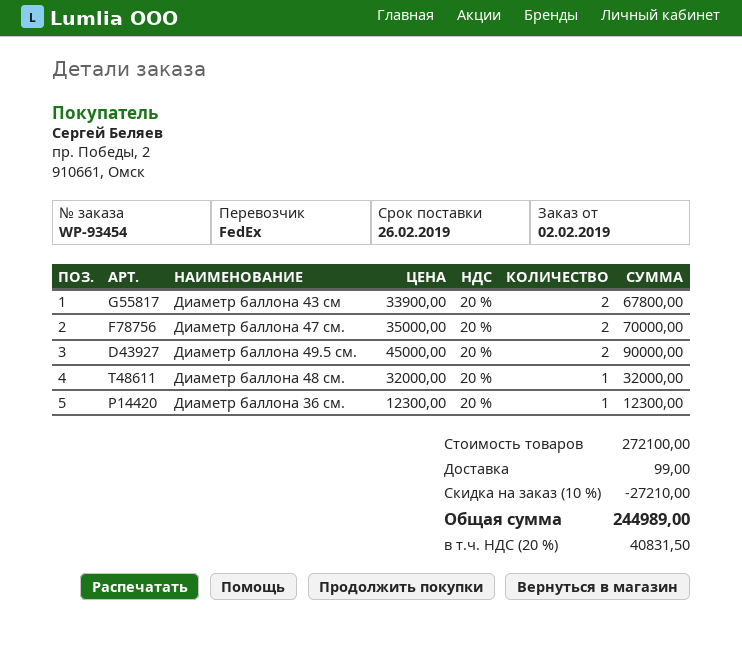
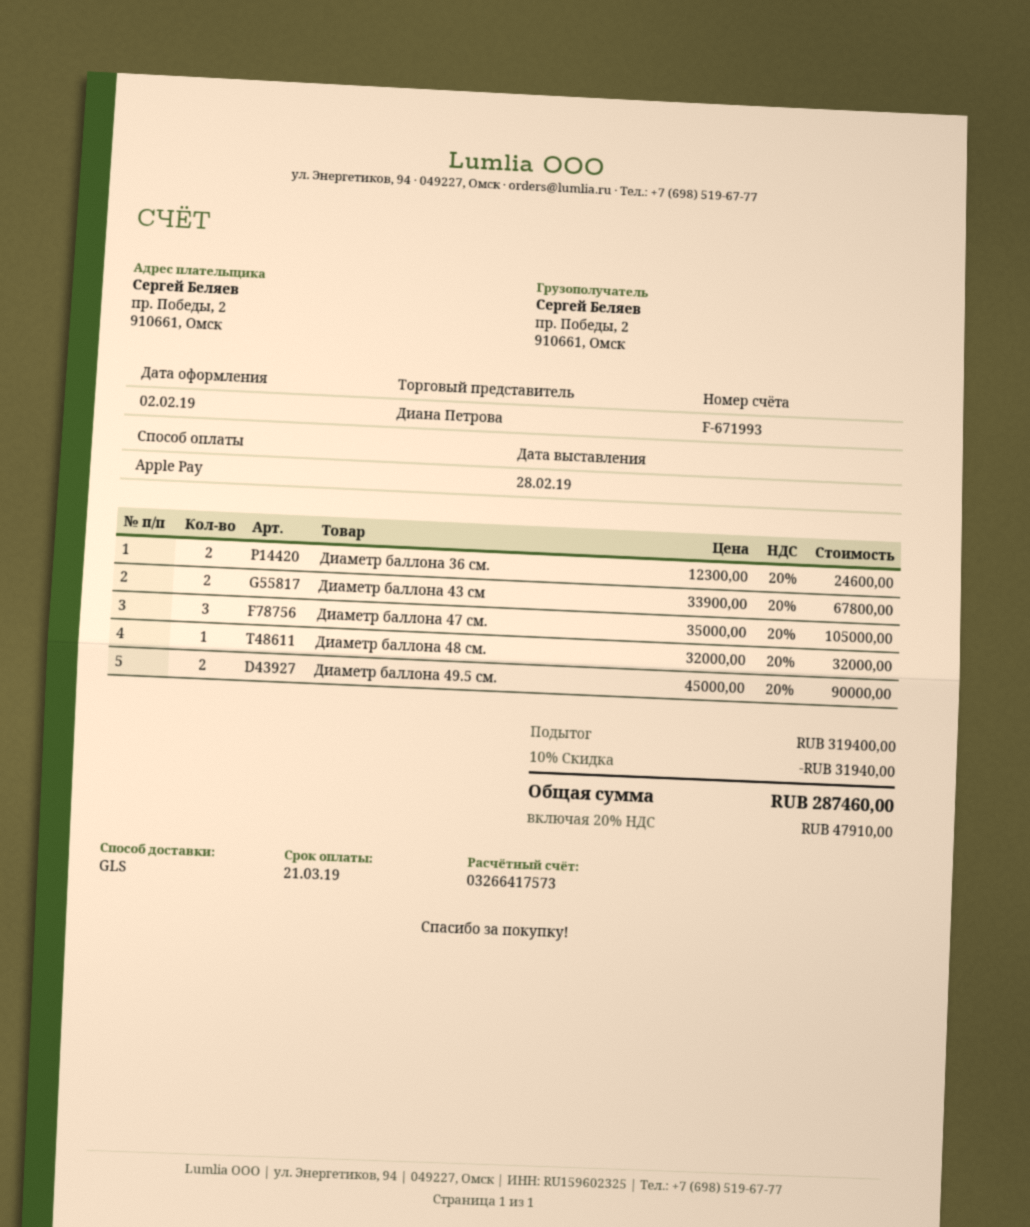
shipping method: FedEx -> GLS
Диаметр баллона 47 см.: 2 x 35000.00 = 70000.00 -> 3 x 35000.00 = 105000.00
Диаметр баллона 36 см.: 1 x 12300.00 = 12300.00 -> 2 x 12300.00 = 24600.00
subtotal: 272100.00 -> 319400.00
discount: 10% = 27210.00 -> 10% = 31940.00
shipping: 99.00 -> none
tax: 20% = 40831.50 -> 20% = 47910.00
total: 244989.00 -> 287460.00

